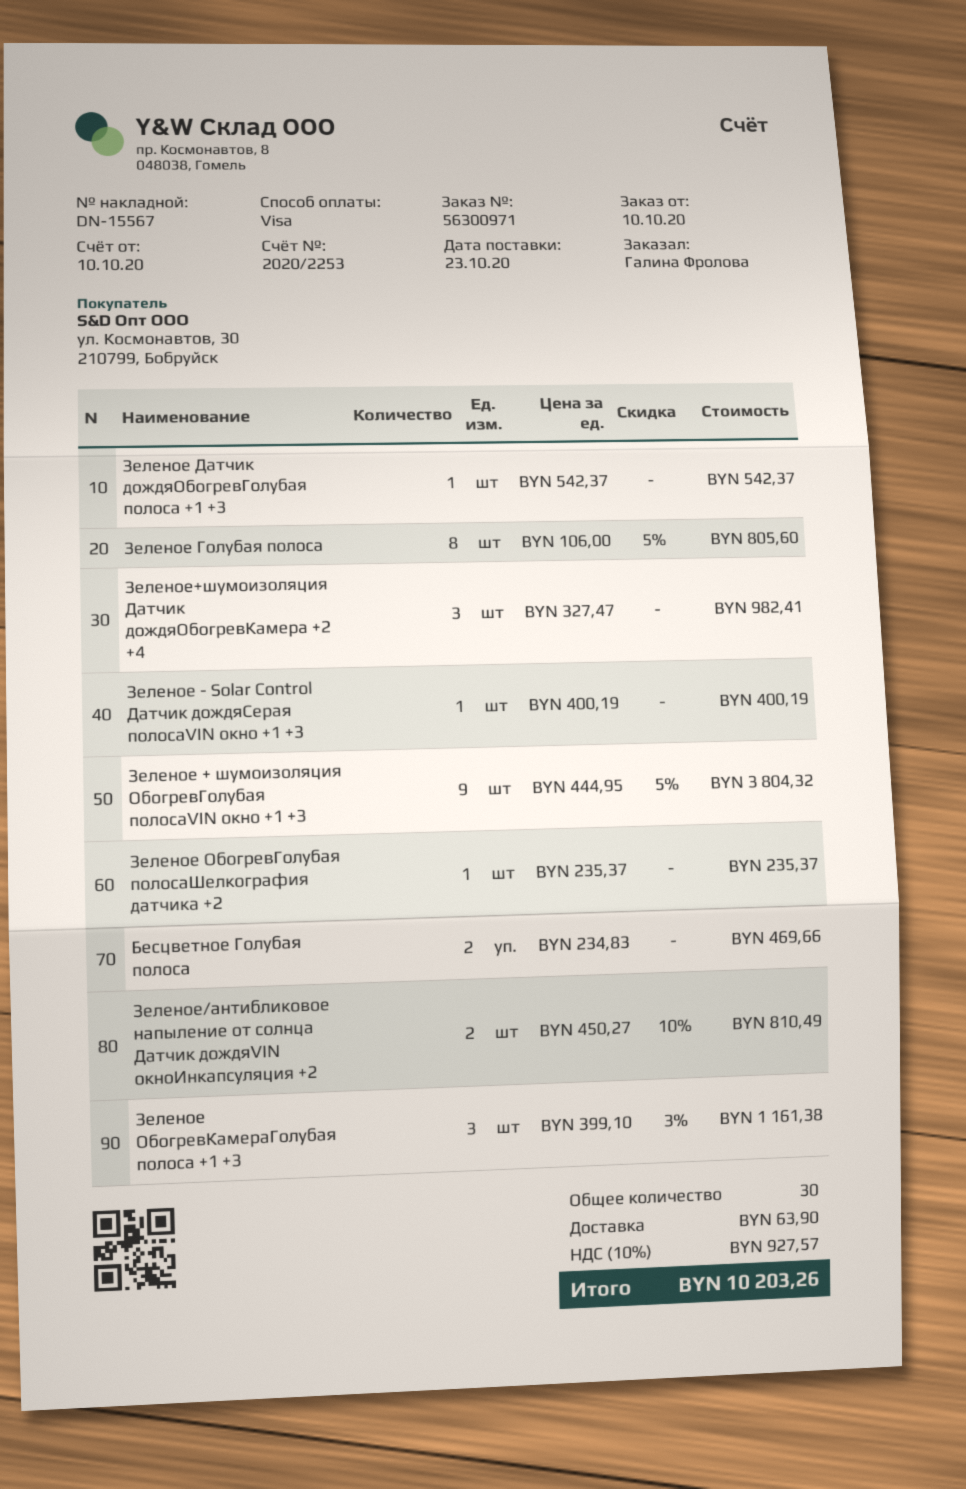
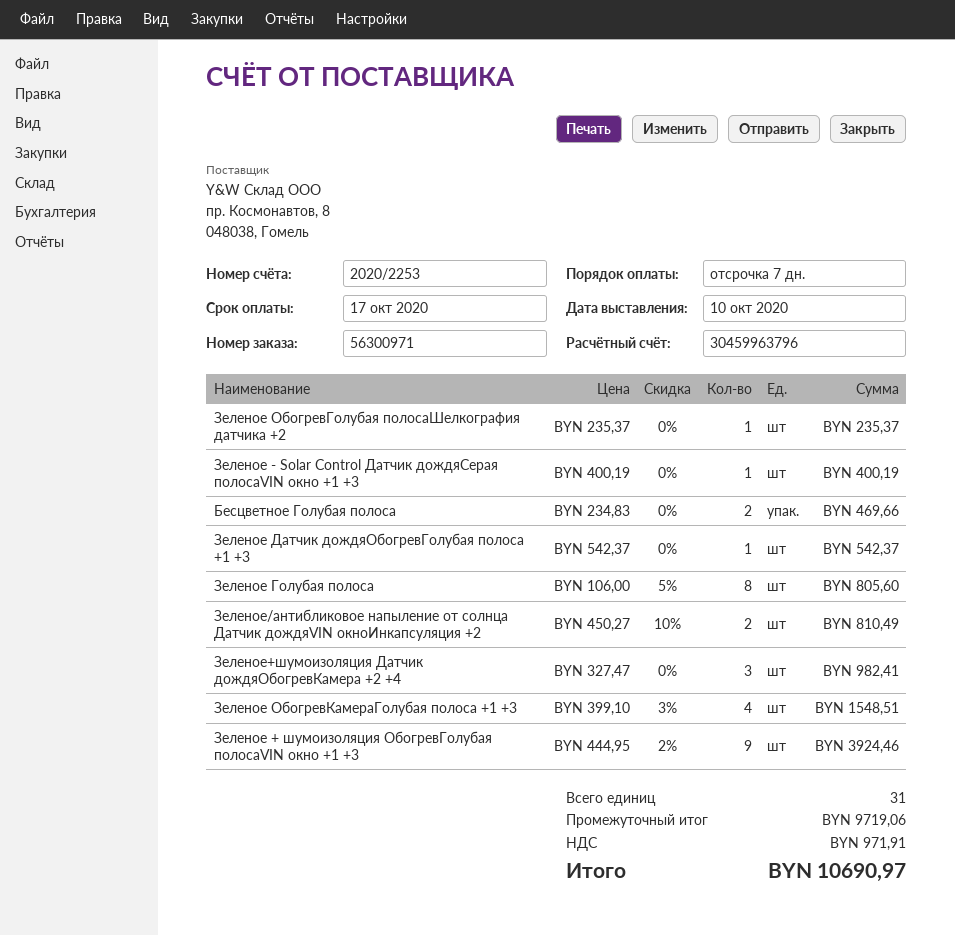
Зеленое + шумоизоляция ОбогревГолубая полосаVIN окно +1 +3: 9 x 444.95 - 5% = 3804.32 -> 9 x 444.95 - 2% = 3924.46
Зеленое ОбогревКамераГолубая полоса +1 +3: 3 x 399.10 - 3% = 1161.38 -> 4 x 399.10 - 3% = 1548.51
total quantity: 30 -> 31
shipping: 63.90 -> none
tax: 927.57 -> 971.91
total: 10203.26 -> 10690.97

